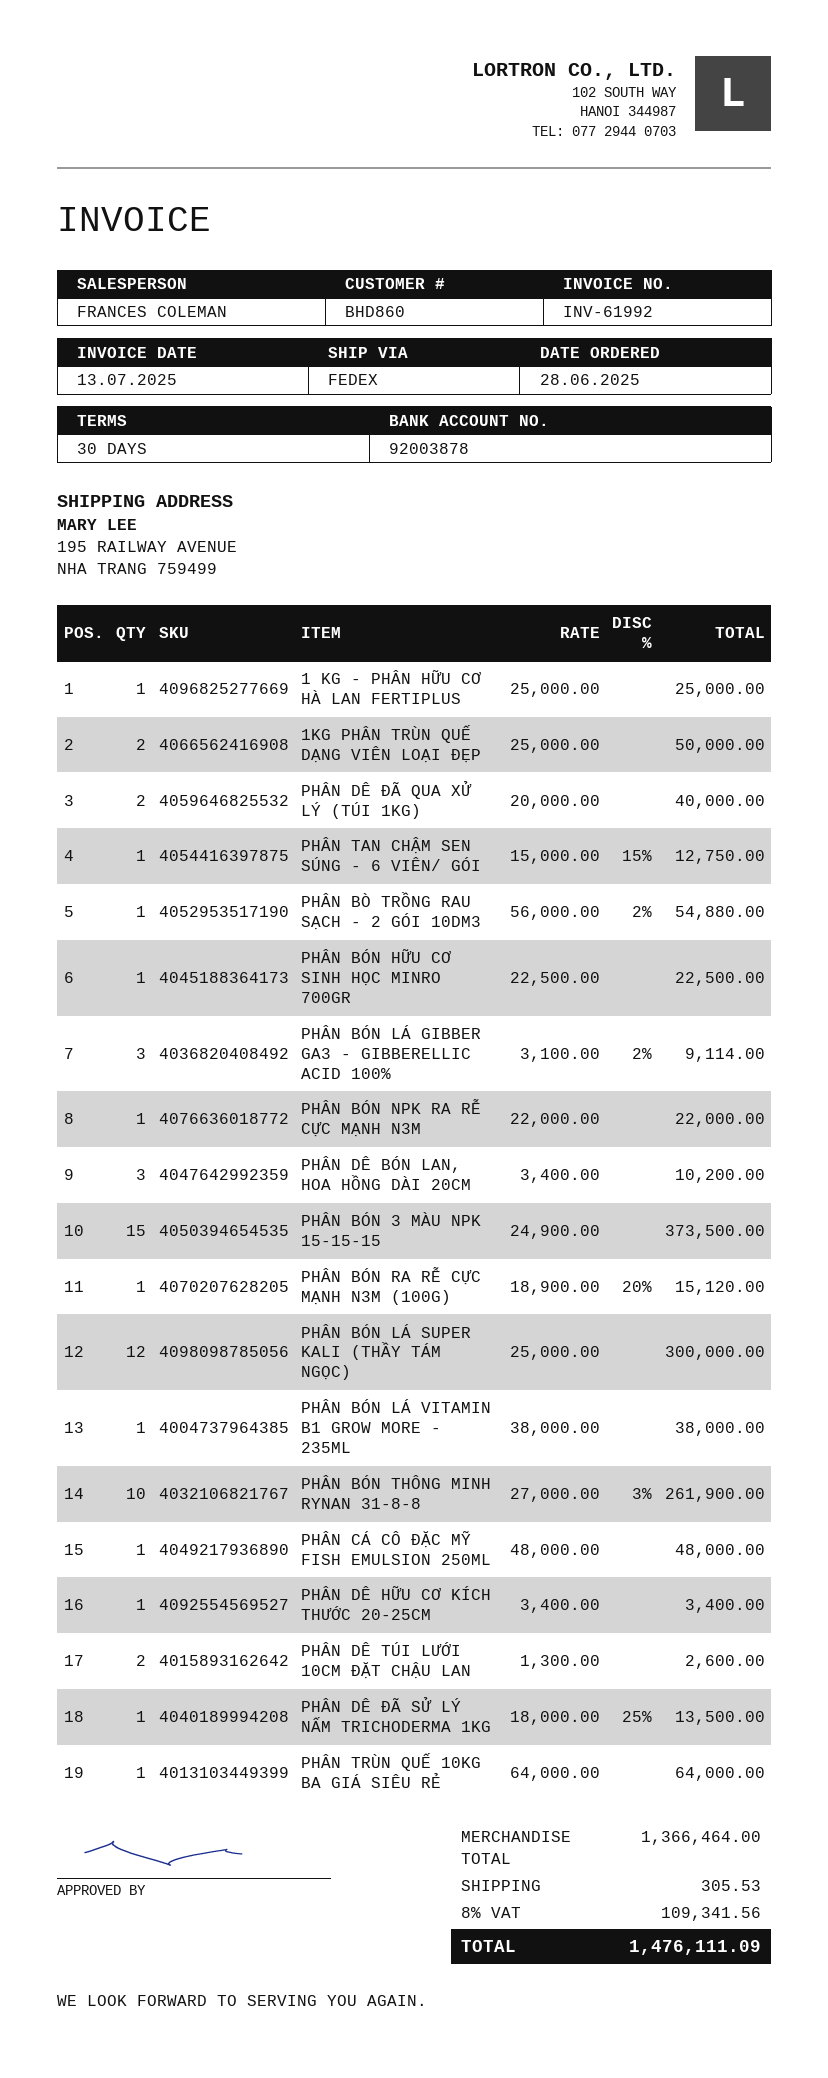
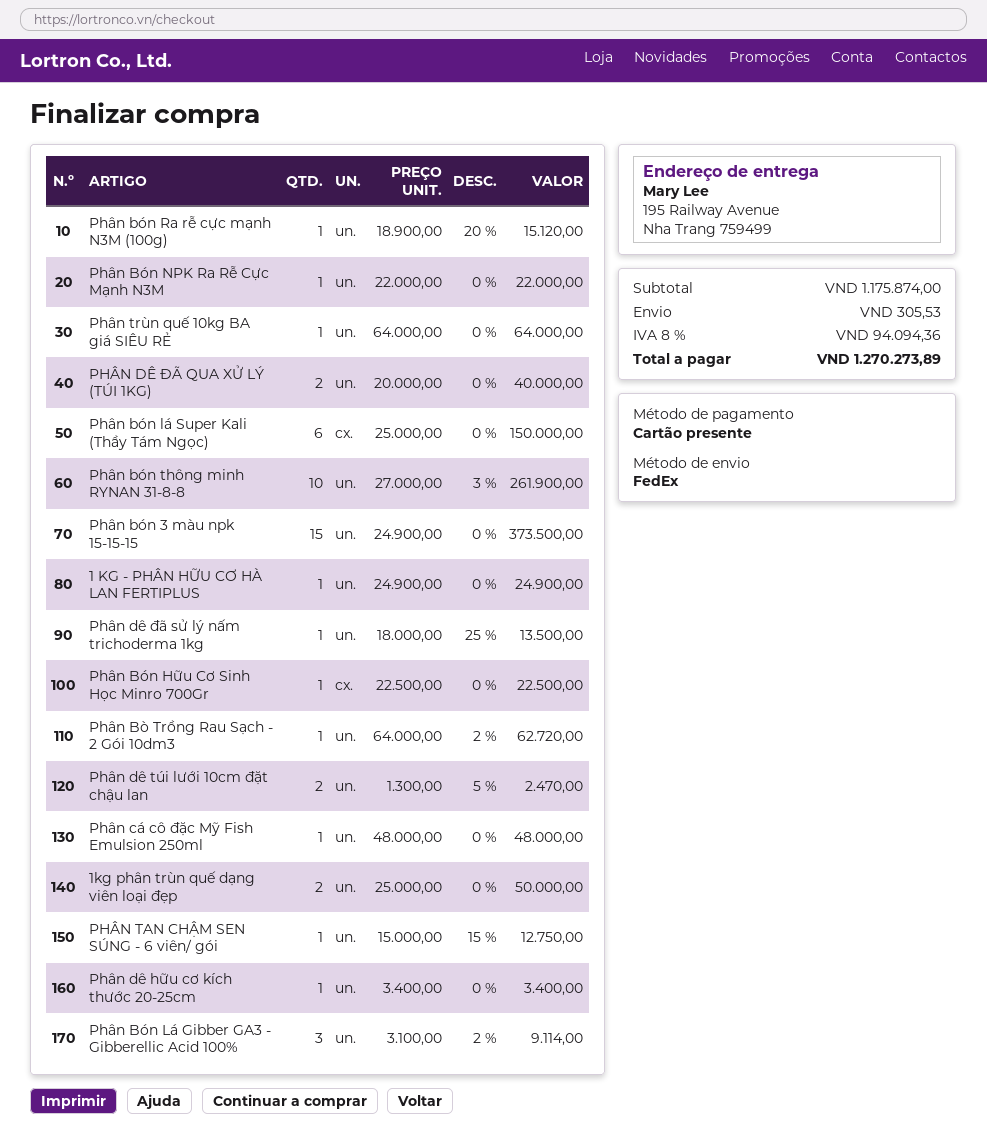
1 KG - PHÂN HỮU CƠ HÀ LAN FERTIPLUS: 1 x 25000.00 = 25000.00 -> 1 x 24900.00 = 24900.00
PHÂN BÒ TRỒNG RAU SẠCH - 2 GÓI 10DM3: 1 x 56000.00 - 2% = 54880.00 -> 1 x 64000.00 - 2% = 62720.00
PHÂN DÊ BÓN LAN, HOA HỒNG DÀI 20CM: 3 x 3400.00 = 10200.00 -> none
PHÂN BÓN LÁ SUPER KALI (THẦY TÁM NGỌC): 12 x 25000.00 = 300000.00 -> 6 x 25000.00 = 150000.00
PHÂN BÓN LÁ VITAMIN B1 GROW MORE - 235ML: 1 x 38000.00 = 38000.00 -> none
PHÂN DÊ TÚI LƯỚI 10CM ĐẶT CHẬU LAN: 2 x 1300.00 = 2600.00 -> 2 x 1300.00 - 5% = 2470.00
subtotal: 1366464.00 -> 1175874.00
tax: 8% = 109341.56 -> 8% = 94094.36
total: 1476111.09 -> 1270273.89

